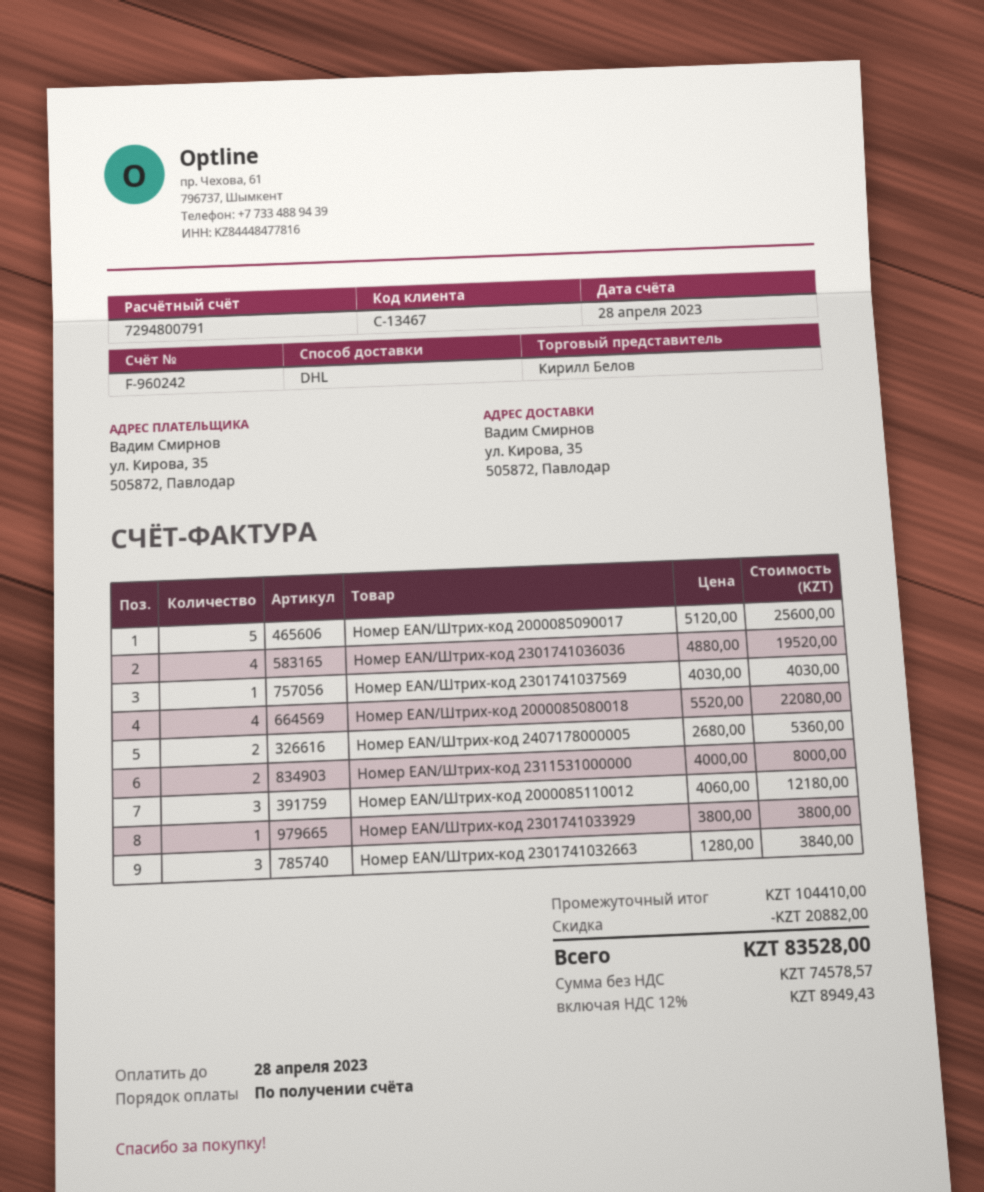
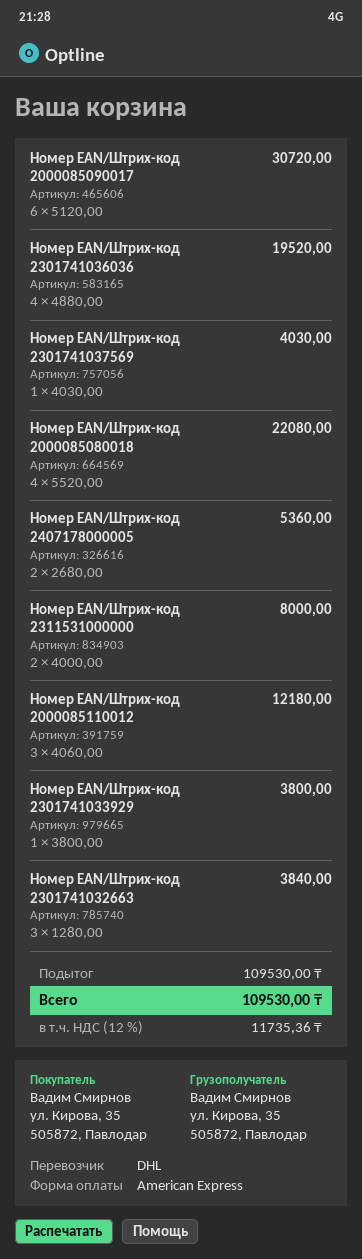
Номер EAN/Штрих-код 2000085090017: 5 x 5120.00 = 25600.00 -> 6 x 5120.00 = 30720.00
subtotal: 104410.00 -> 109530.00
discount: 20882.00 -> none
tax: 12% = 8949.43 -> 12% = 11735.36
total: 83528.00 -> 109530.00

